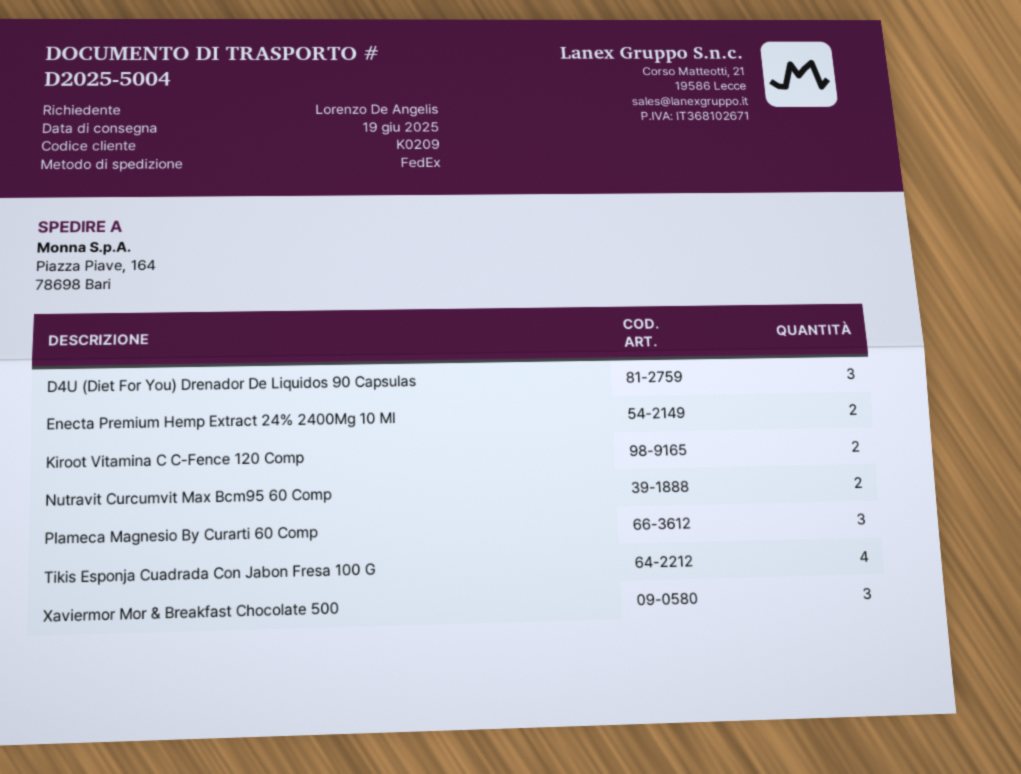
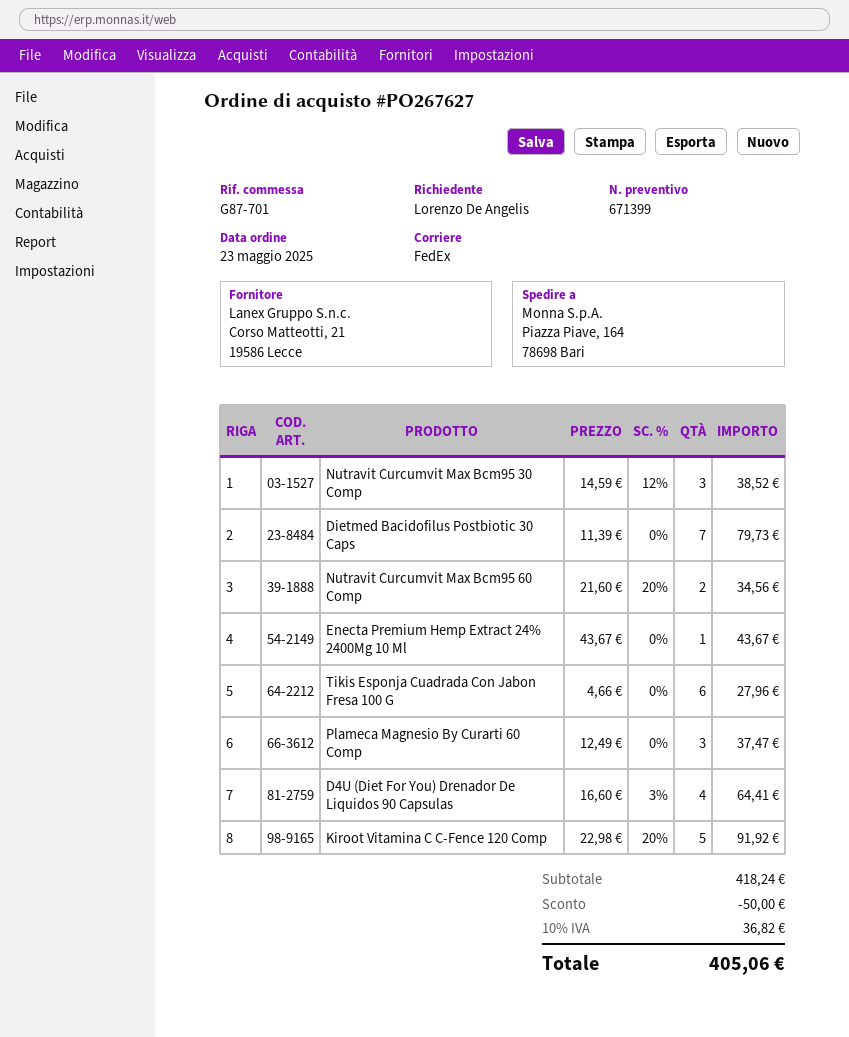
D4U (Diet For You) Drenador De Liquidos 90 Capsulas: 3 -> 4
Enecta Premium Hemp Extract 24% 2400Mg 10 Ml: 2 -> 1
Kiroot Vitamina C C-Fence 120 Comp: 2 -> 5
Tikis Esponja Cuadrada Con Jabon Fresa 100 G: 4 -> 6
Xaviermor Mor & Breakfast Chocolate 500: 3 -> none
Nutravit Curcumvit Max Bcm95 30 Comp: none -> 3
Dietmed Bacidofilus Postbiotic 30 Caps: none -> 7

